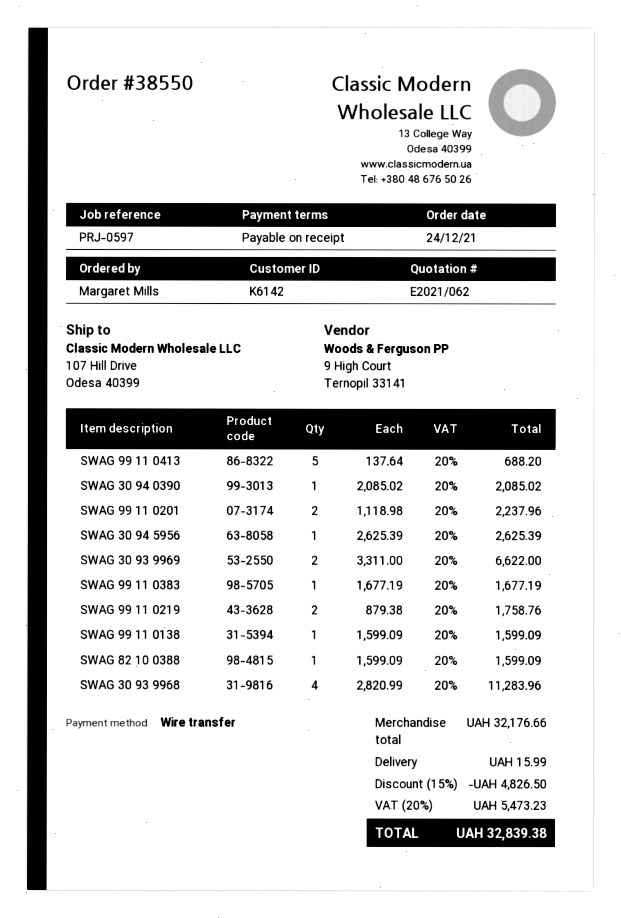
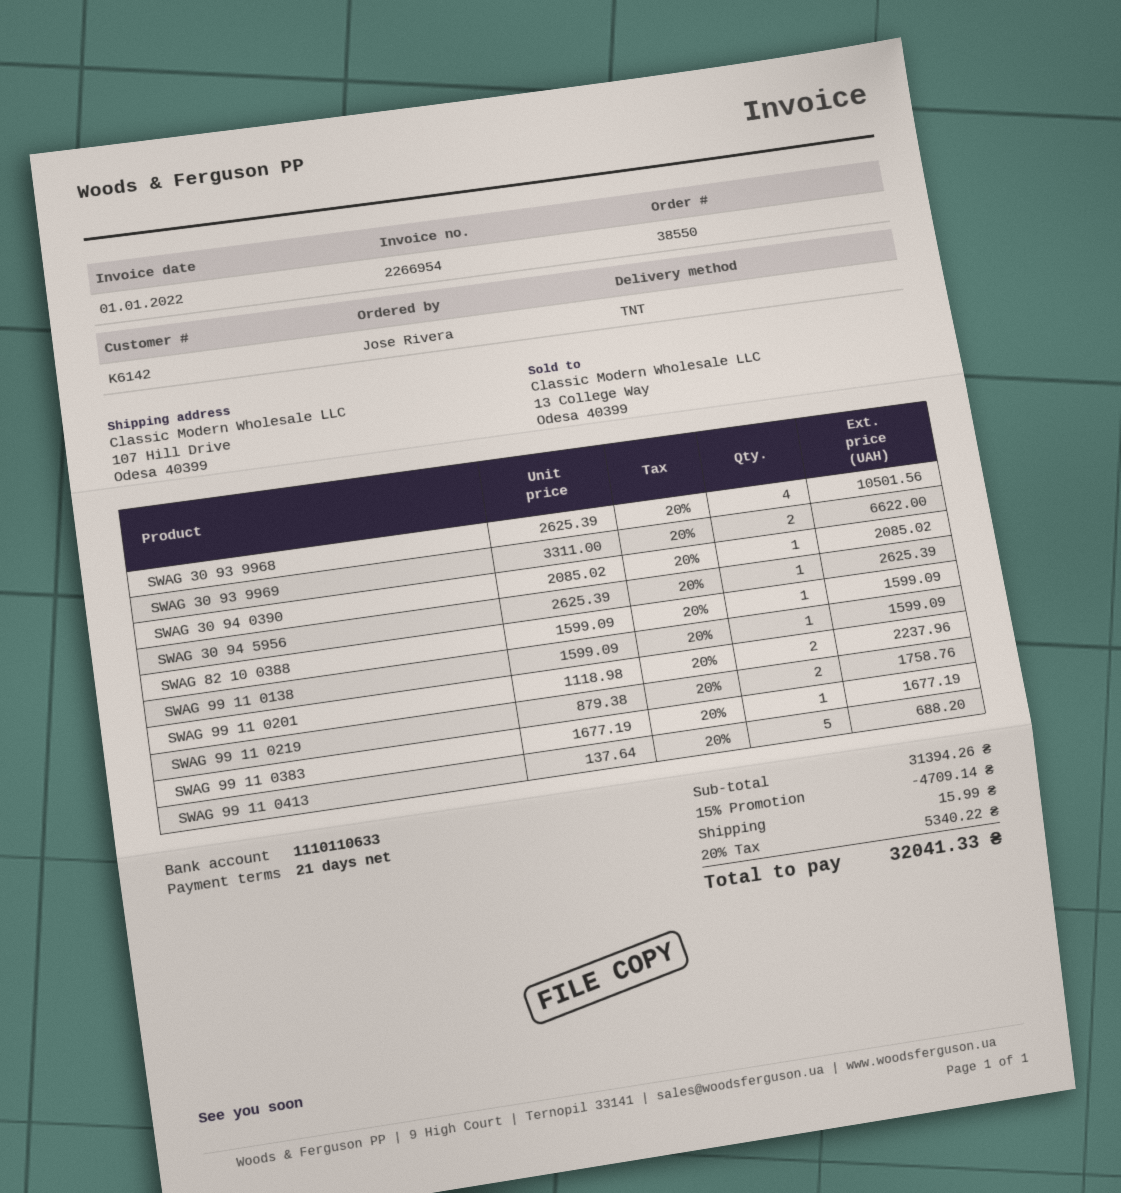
payment terms: on receipt -> 21 days
ordered by: Margaret Mills -> Jose Rivera
SWAG 30 93 9968: 4 x 2820.99 = 11283.96 -> 4 x 2625.39 = 10501.56
subtotal: 32176.66 -> 31394.26
discount: 15% = 4826.50 -> 15% = 4709.14
tax: 20% = 5473.23 -> 20% = 5340.22
total: 32839.38 -> 32041.33

